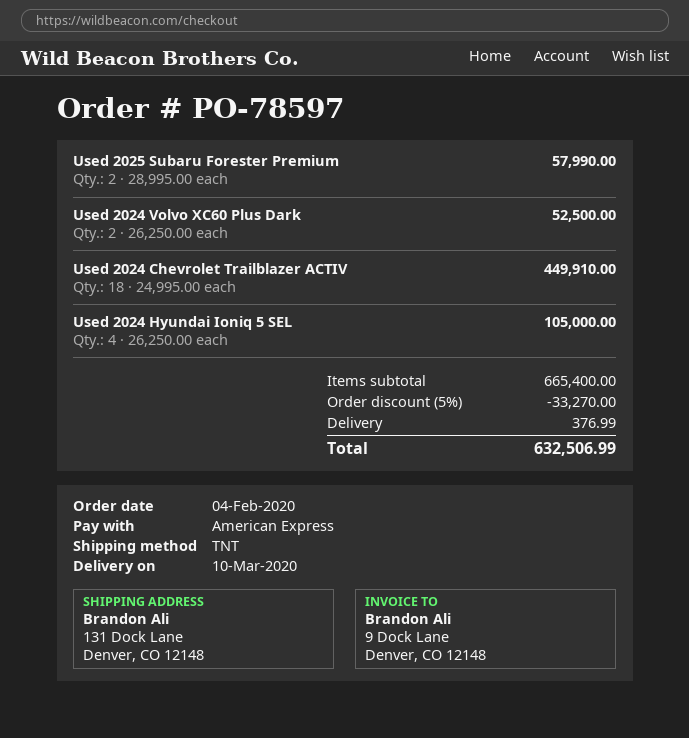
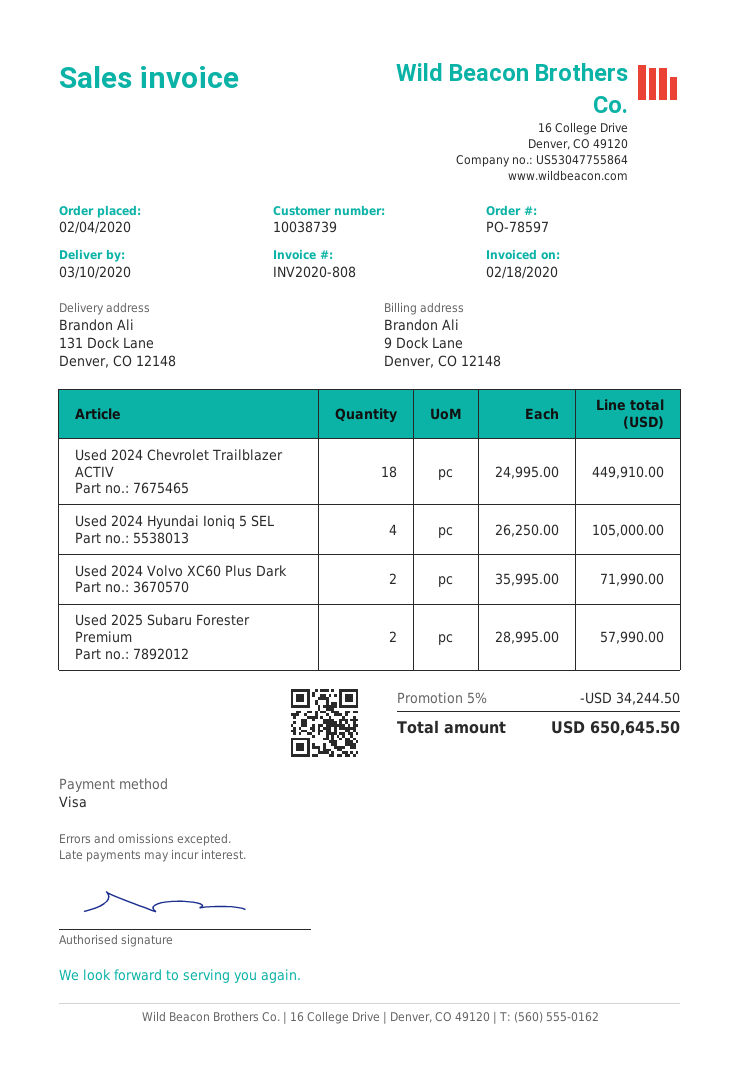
payment method: American Express -> Visa
Used 2024 Volvo XC60 Plus Dark: 2 x 26250.00 = 52500.00 -> 2 x 35995.00 = 71990.00
discount: 5% = 33270.00 -> 5% = 34244.50
shipping: 376.99 -> none
total: 632506.99 -> 650645.50

